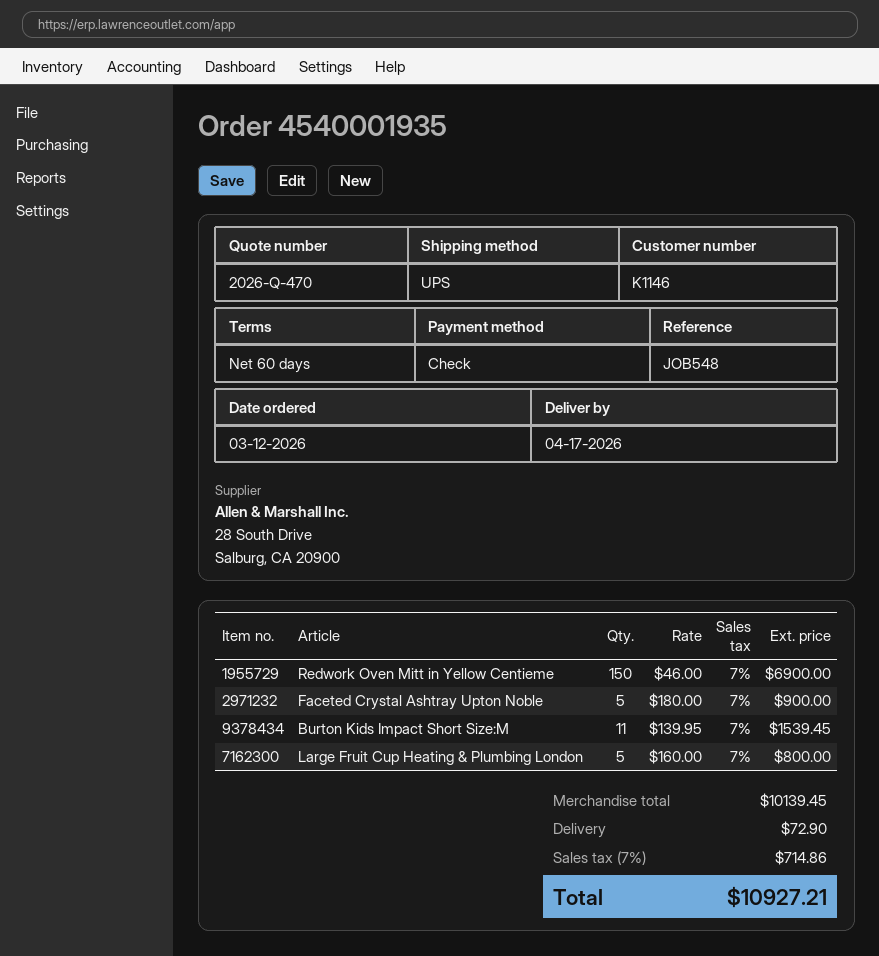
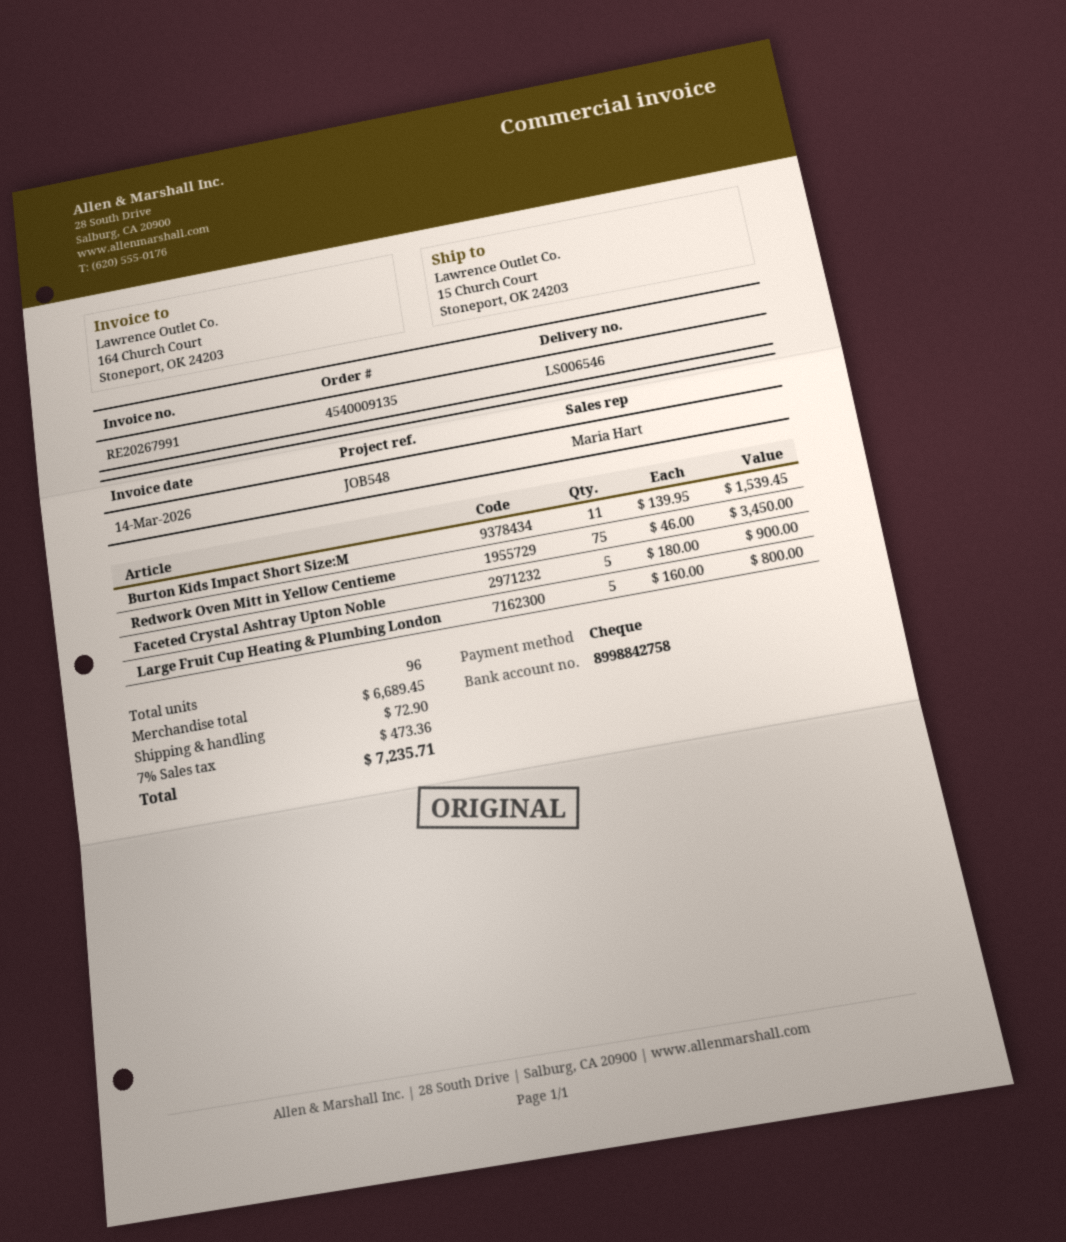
order number: 4540001935 -> 4540009135
Redwork Oven Mitt in Yellow Centieme: 150 x 46.00 = 6900.00 -> 75 x 46.00 = 3450.00
subtotal: 10139.45 -> 6689.45
tax: 7% = 714.86 -> 7% = 473.36
total: 10927.21 -> 7235.71

